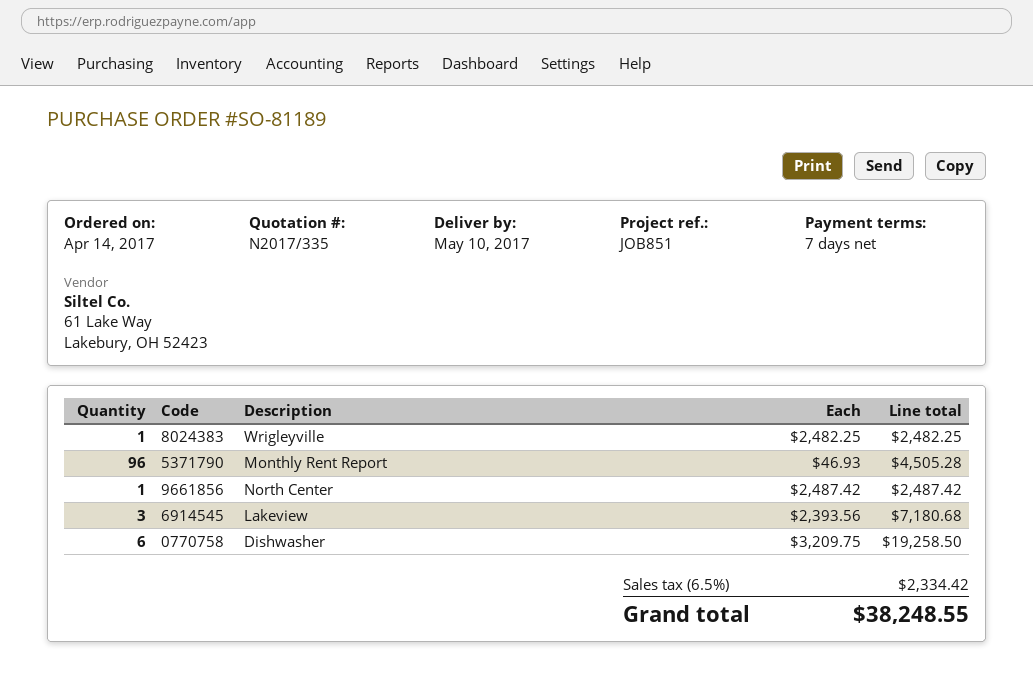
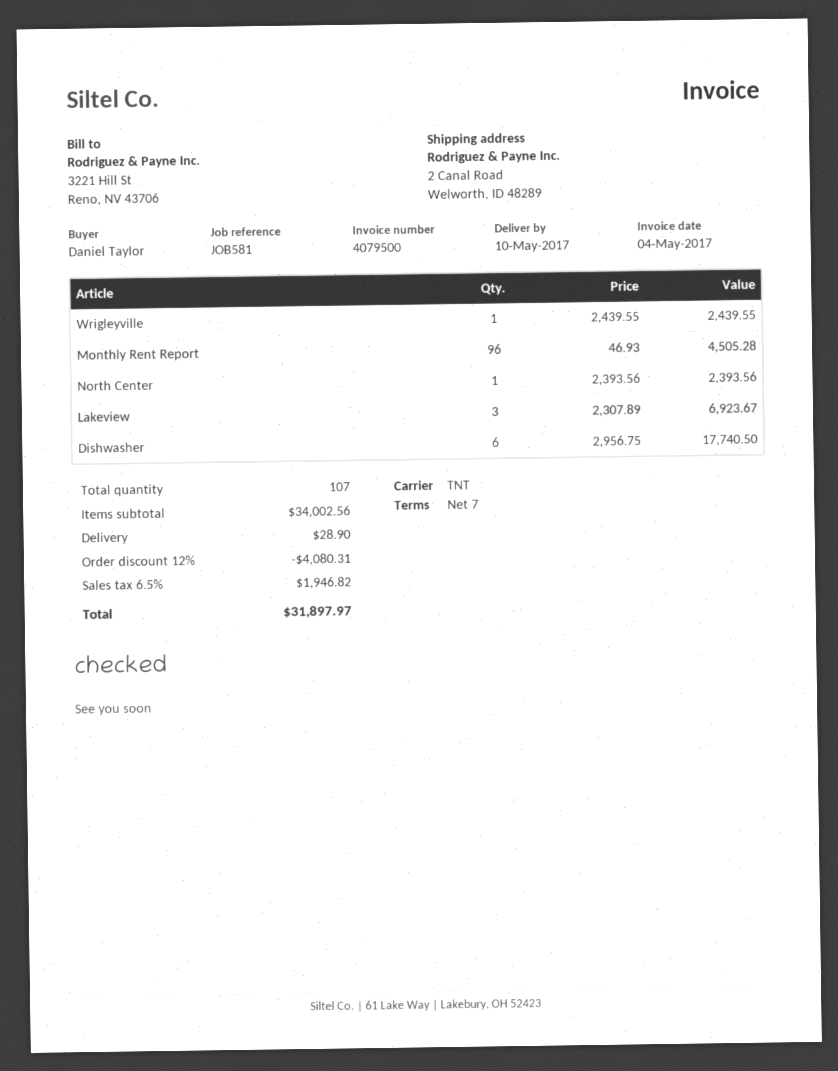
reference: JOB851 -> JOB581
Wrigleyville: 1 x 2482.25 = 2482.25 -> 1 x 2439.55 = 2439.55
North Center: 1 x 2487.42 = 2487.42 -> 1 x 2393.56 = 2393.56
Lakeview: 3 x 2393.56 = 7180.68 -> 3 x 2307.89 = 6923.67
Dishwasher: 6 x 3209.75 = 19258.50 -> 6 x 2956.75 = 17740.50
discount: none -> 12% = 4080.31
shipping: none -> 28.90
tax: 6.5% = 2334.42 -> 6.5% = 1946.82
total: 38248.55 -> 31897.97

